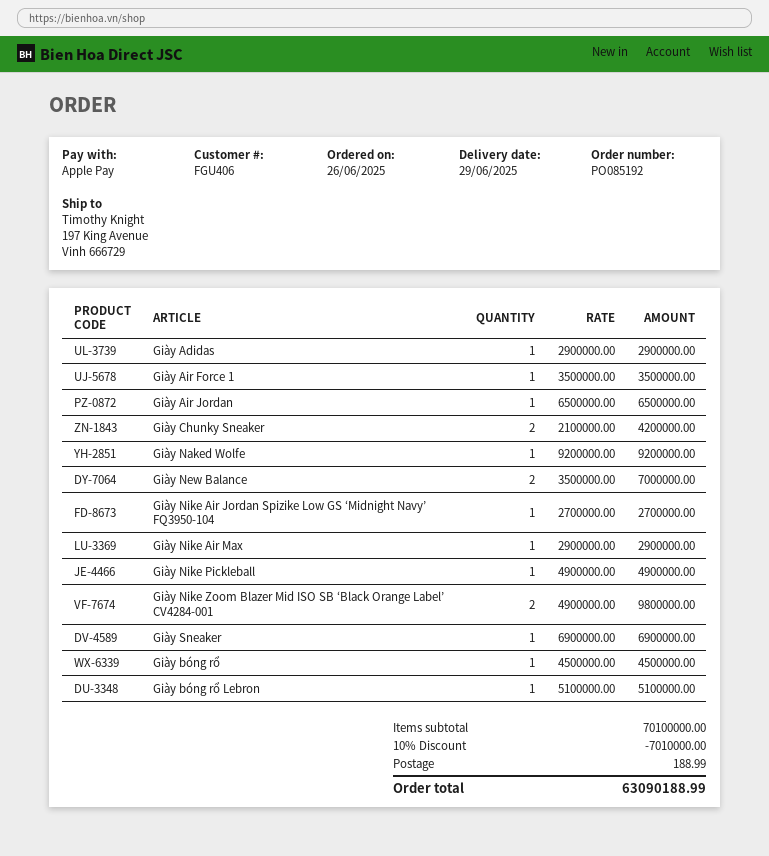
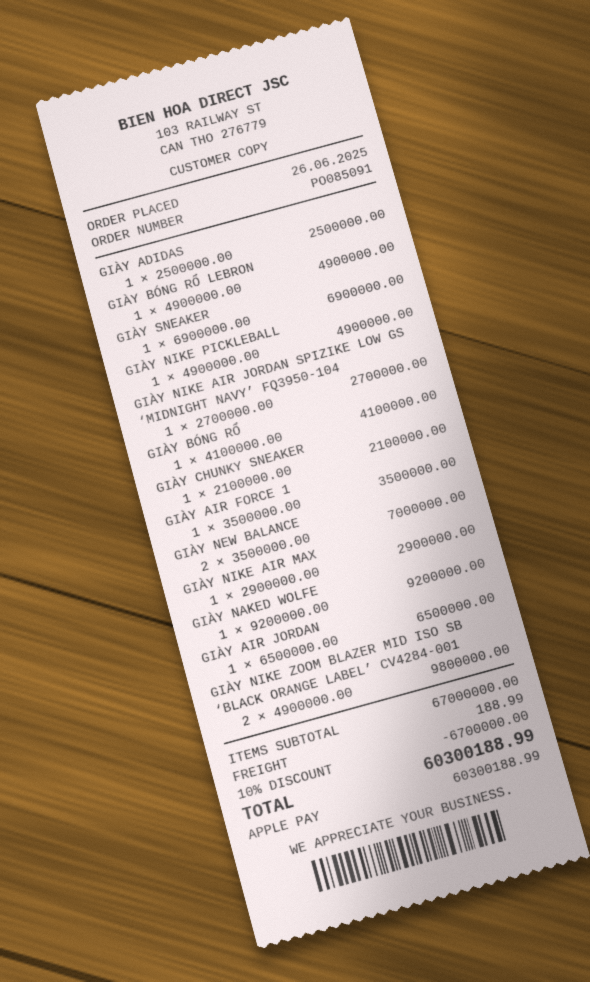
order number: PO085192 -> PO085091
Giày Adidas: 1 x 2900000.00 = 2900000.00 -> 1 x 2500000.00 = 2500000.00
Giày Chunky Sneaker: 2 x 2100000.00 = 4200000.00 -> 1 x 2100000.00 = 2100000.00
Giày bóng rổ: 1 x 4500000.00 = 4500000.00 -> 1 x 4100000.00 = 4100000.00
Giày bóng rổ Lebron: 1 x 5100000.00 = 5100000.00 -> 1 x 4900000.00 = 4900000.00
subtotal: 70100000.00 -> 67000000.00
discount: 10% = 7010000.00 -> 10% = 6700000.00
total: 63090188.99 -> 60300188.99

